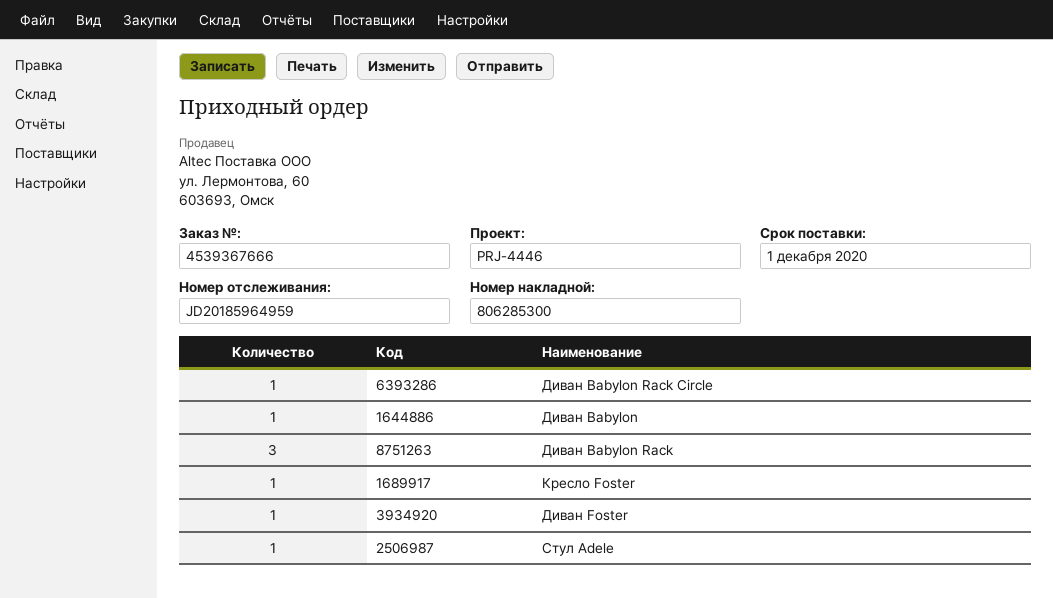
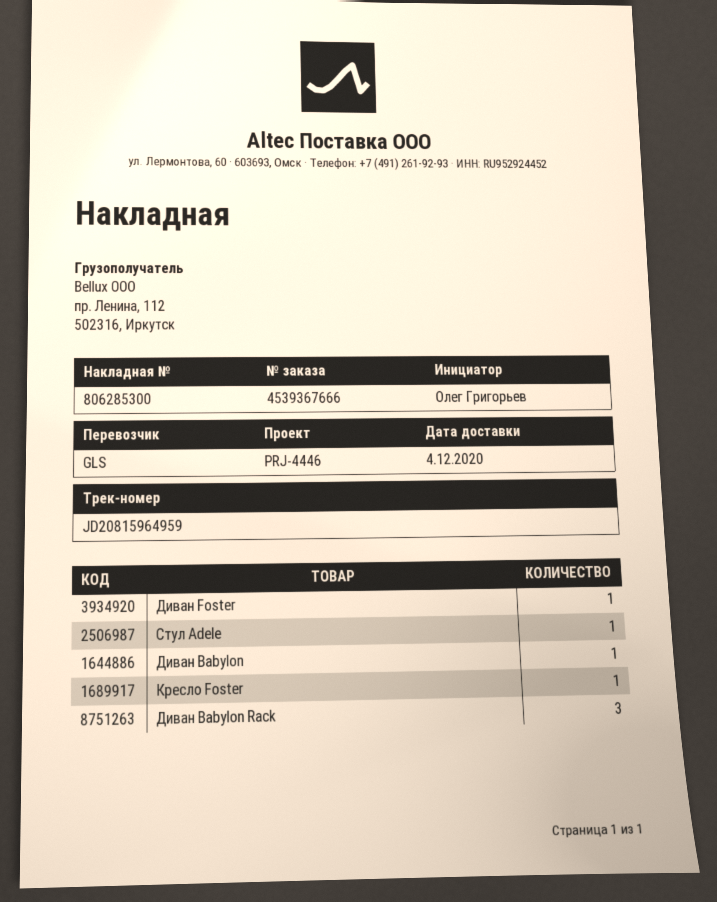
delivery date: 2020-12-01 -> 2020-12-04
tracking number: JD20185964959 -> JD20815964959
Диван Babylon Rack Circle: 1 -> none

